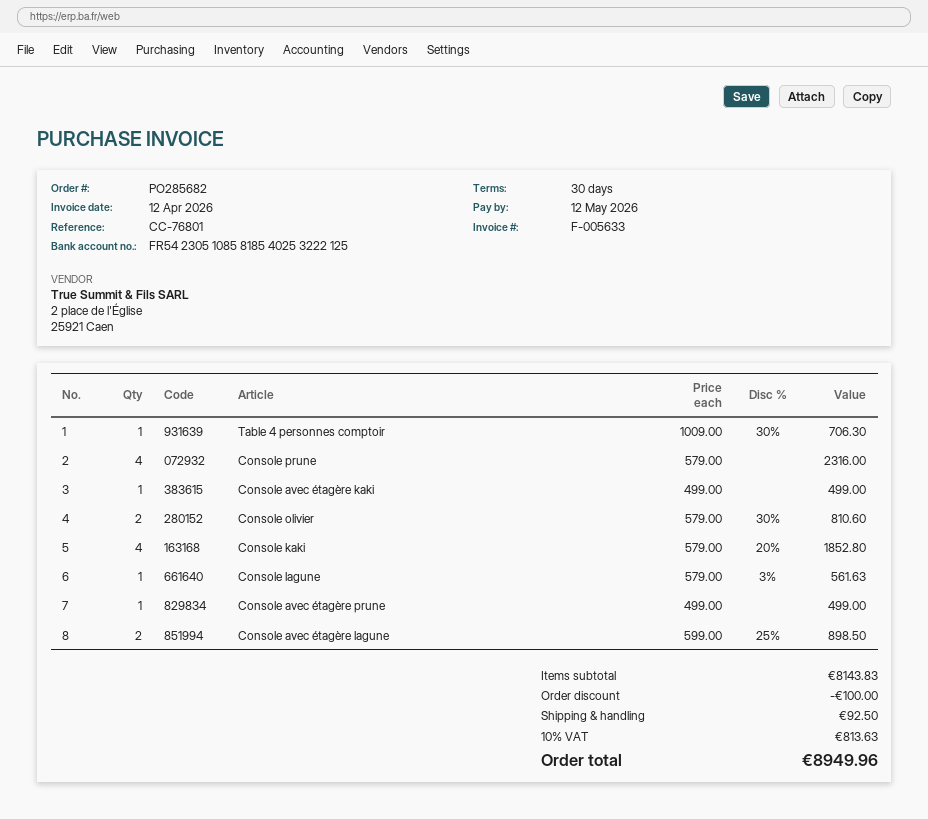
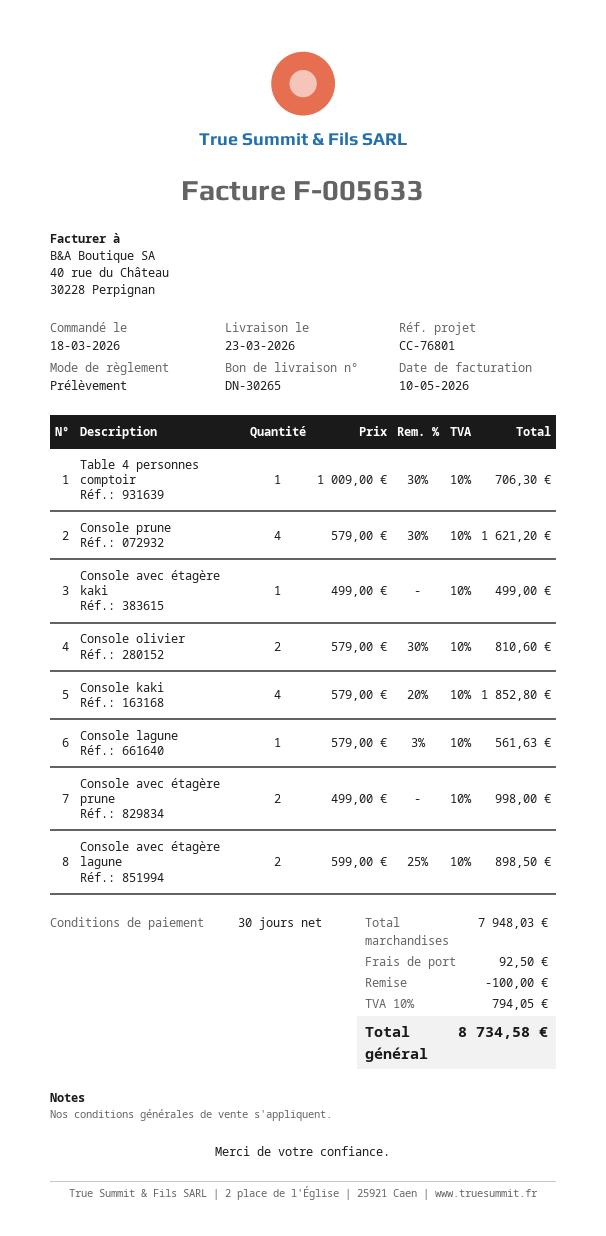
invoice date: 2026-04-12 -> 2026-05-10
Console prune: 4 x 579.00 = 2316.00 -> 4 x 579.00 - 30% = 1621.20
Console avec étagère prune: 1 x 499.00 = 499.00 -> 2 x 499.00 = 998.00
subtotal: 8143.83 -> 7948.03
tax: 10% = 813.63 -> 10% = 794.05
total: 8949.96 -> 8734.58

